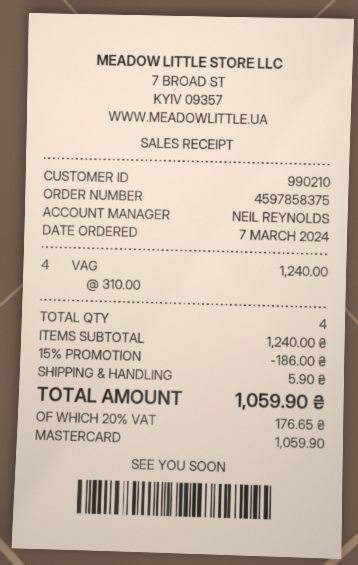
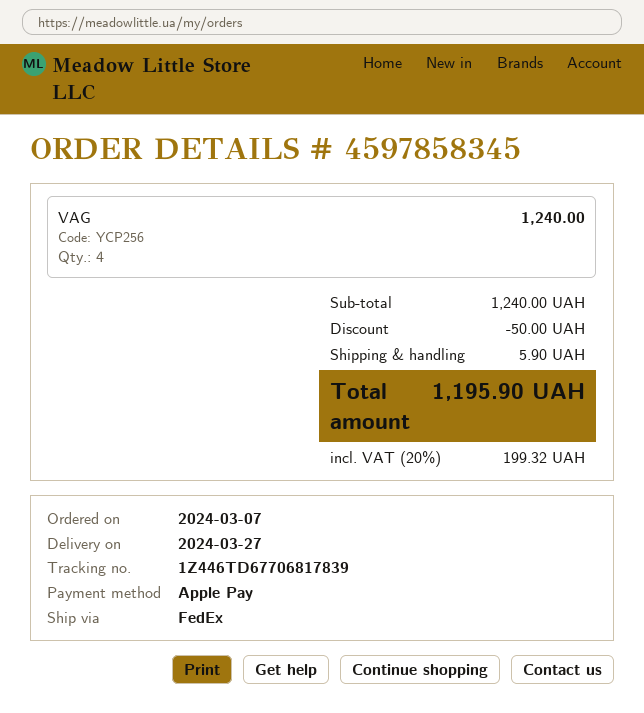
order number: 4597858375 -> 4597858345
payment method: Mastercard -> Apple Pay
discount: 186.00 -> 50.00
tax: 20% = 176.65 -> 20% = 199.32
total: 1059.90 -> 1195.90

